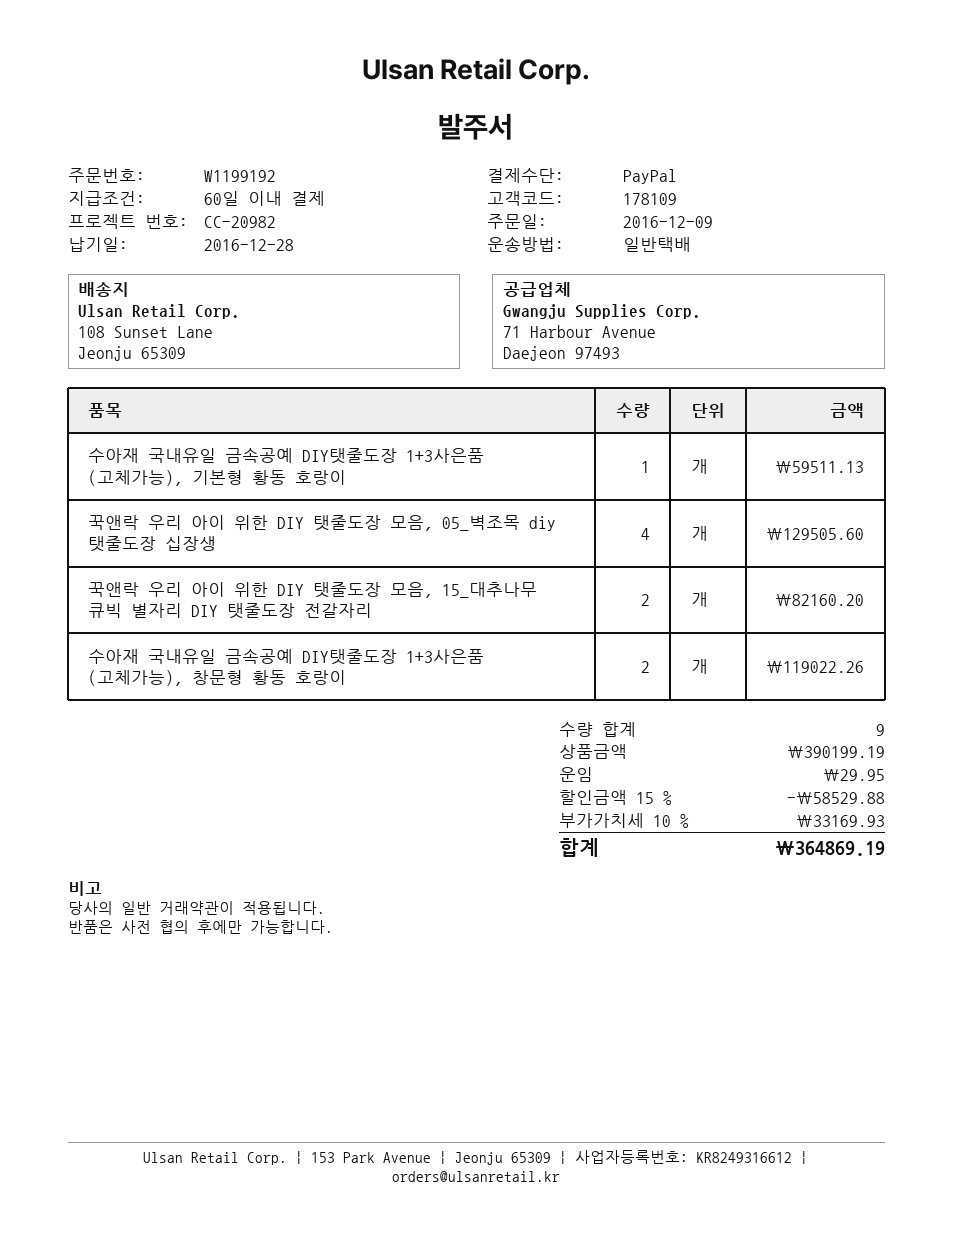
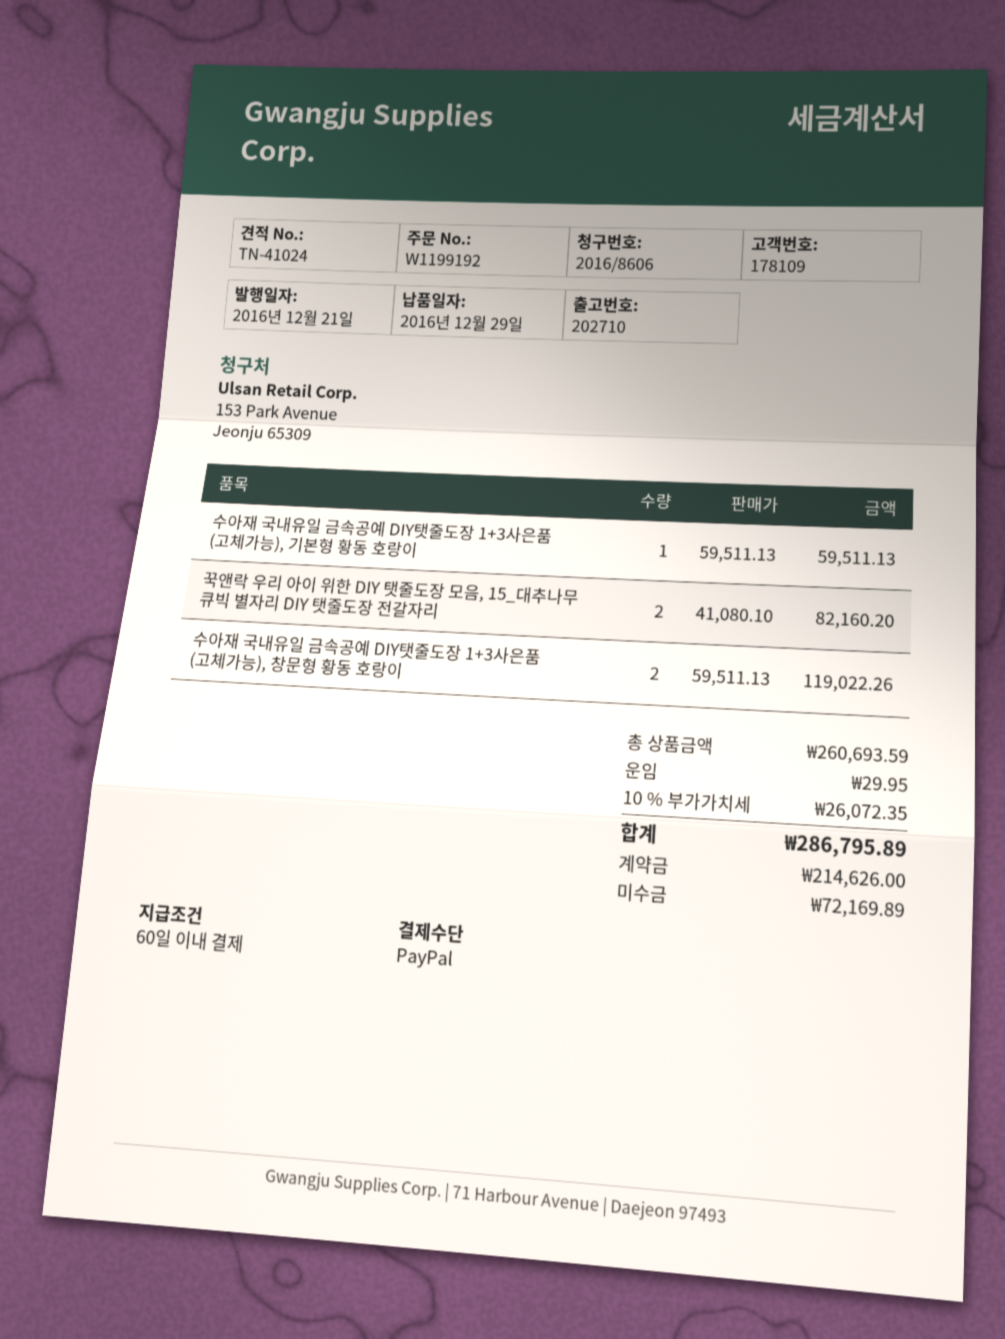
delivery date: 2016-12-28 -> 2016-12-29
꾹앤락 우리 아이 위한 DIY 탯줄도장 모음, 05_벽조목 diy 탯줄도장 십장생: 4 for 129505.60 -> none
subtotal: 390199.19 -> 260693.59
discount: 15% = 58529.88 -> none
tax: 10% = 33169.93 -> 10% = 26072.35
total: 364869.19 -> 286795.89

